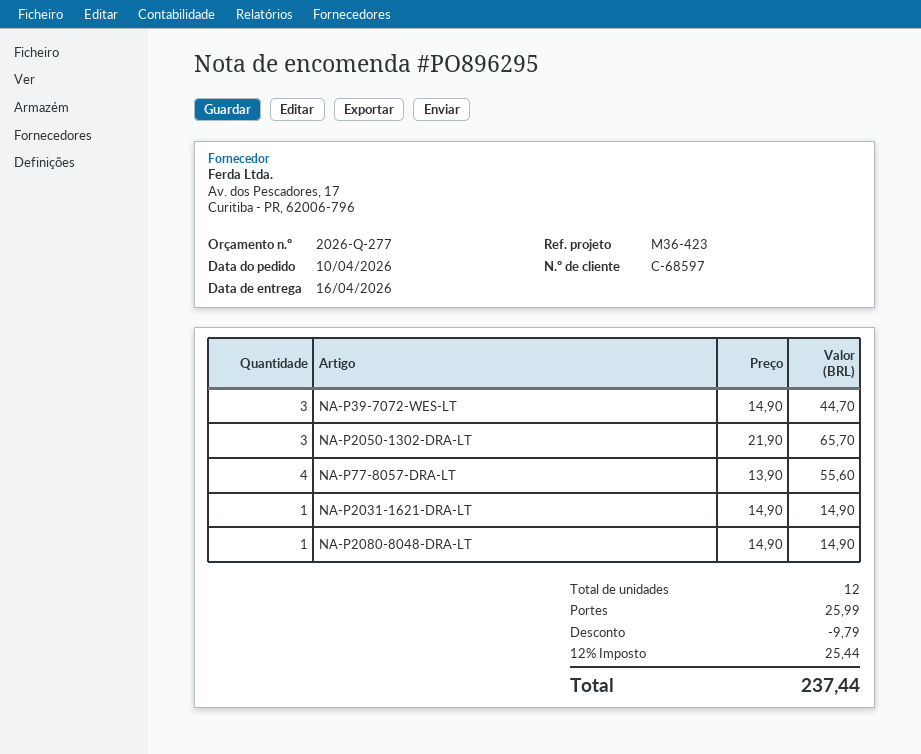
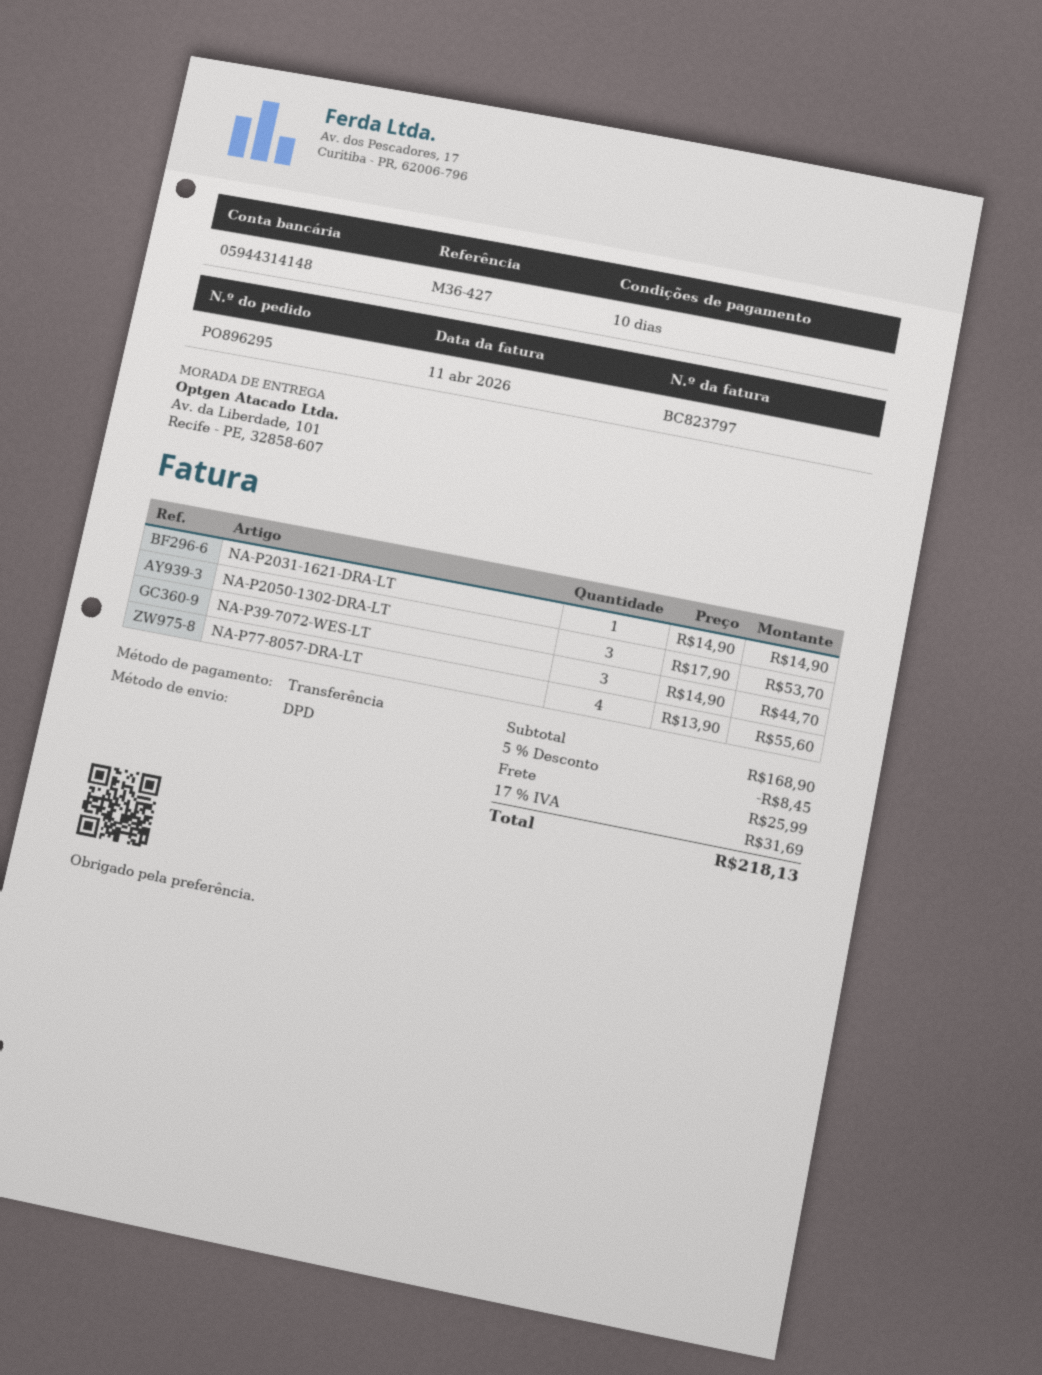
reference: M36-423 -> M36-427
NA-P2050-1302-DRA-LT: 3 x 21.90 = 65.70 -> 3 x 17.90 = 53.70
NA-P2080-8048-DRA-LT: 1 x 14.90 = 14.90 -> none
discount: 9.79 -> 8.45
tax: 12% = 25.44 -> 17% = 31.69
total: 237.44 -> 218.13

